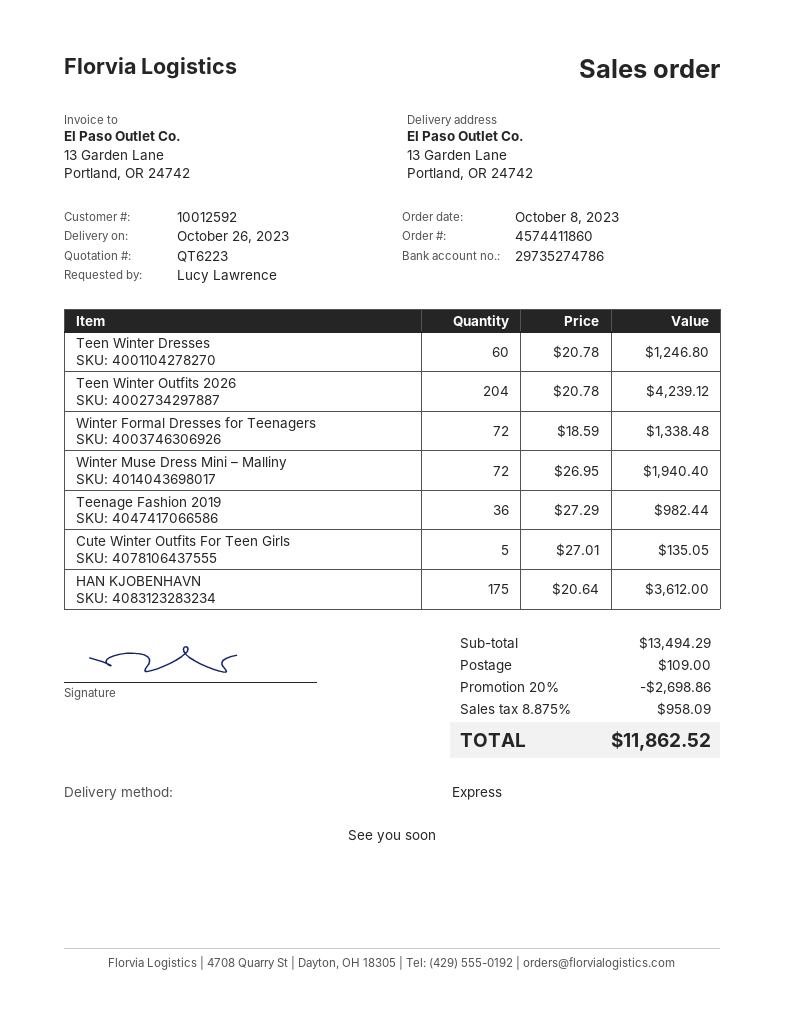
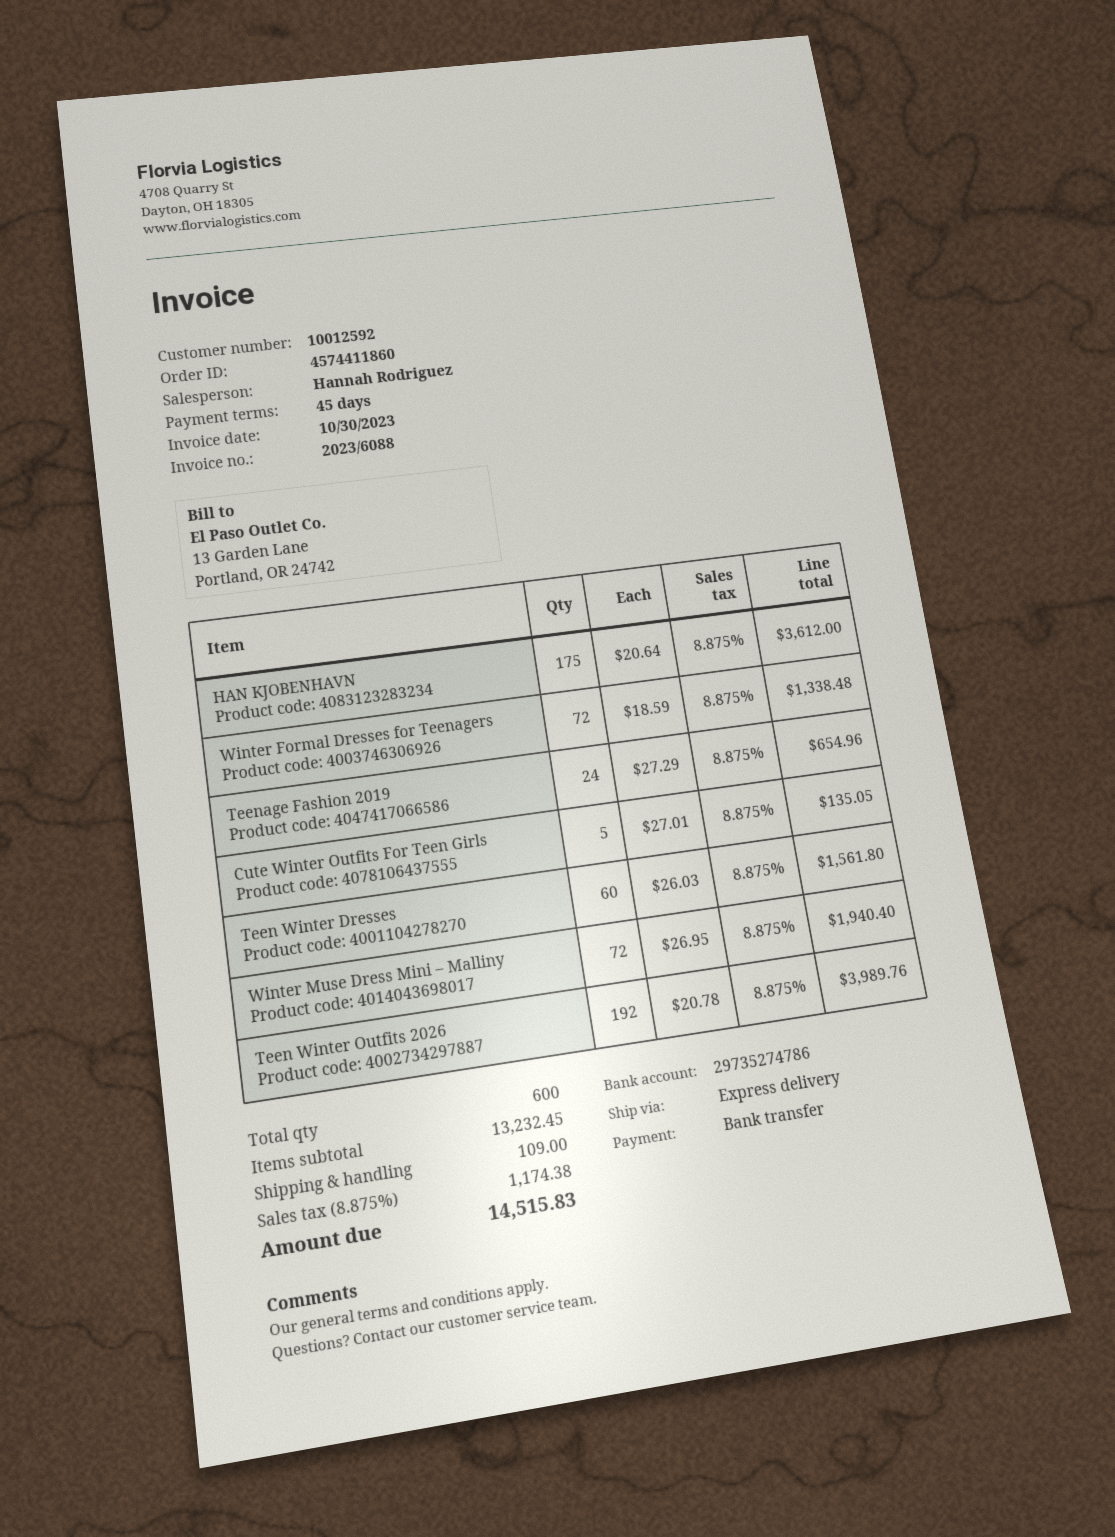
Teen Winter Dresses: 60 x 20.78 = 1246.80 -> 60 x 26.03 = 1561.80
Teen Winter Outfits 2026: 204 x 20.78 = 4239.12 -> 192 x 20.78 = 3989.76
Teenage Fashion 2019: 36 x 27.29 = 982.44 -> 24 x 27.29 = 654.96
subtotal: 13494.29 -> 13232.45
discount: 20% = 2698.86 -> none
tax: 8.875% = 958.09 -> 8.875% = 1174.38
total: 11862.52 -> 14515.83

